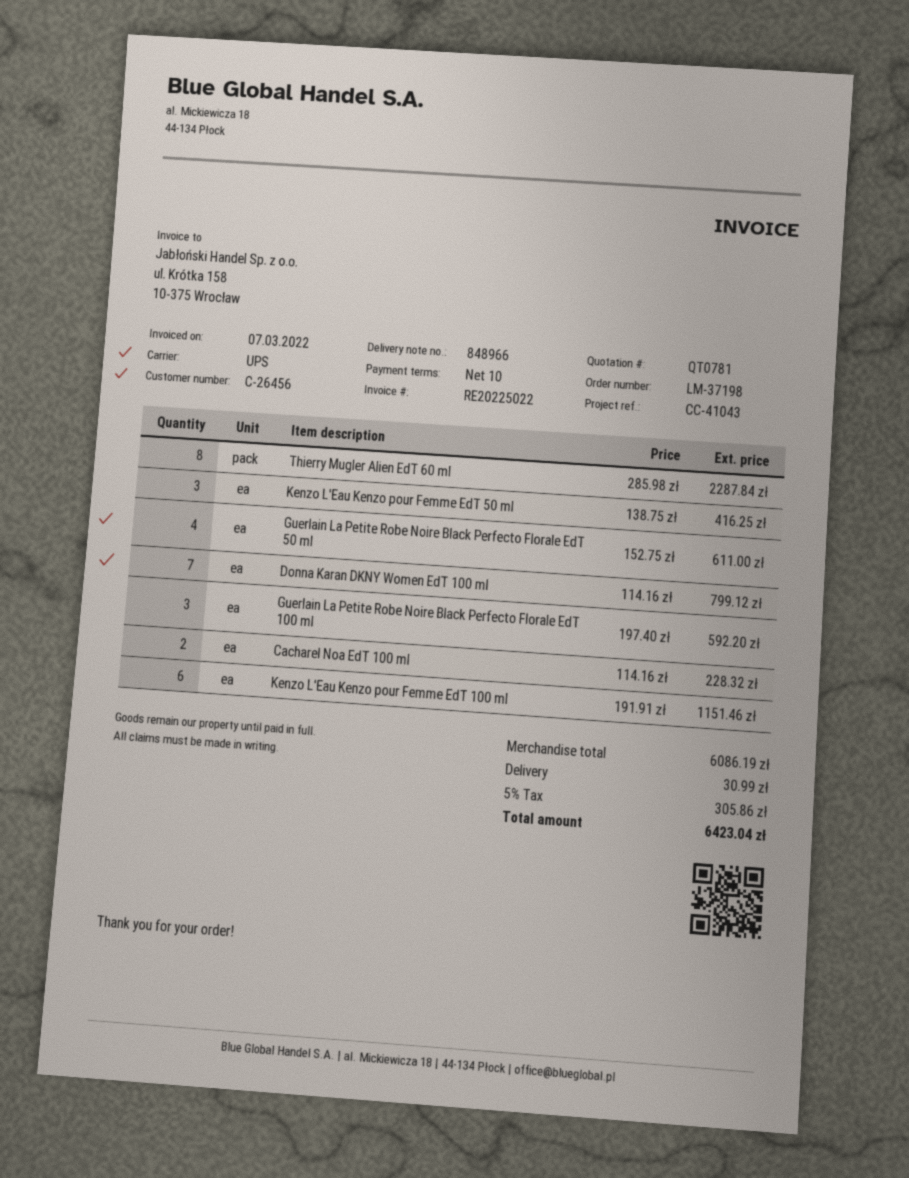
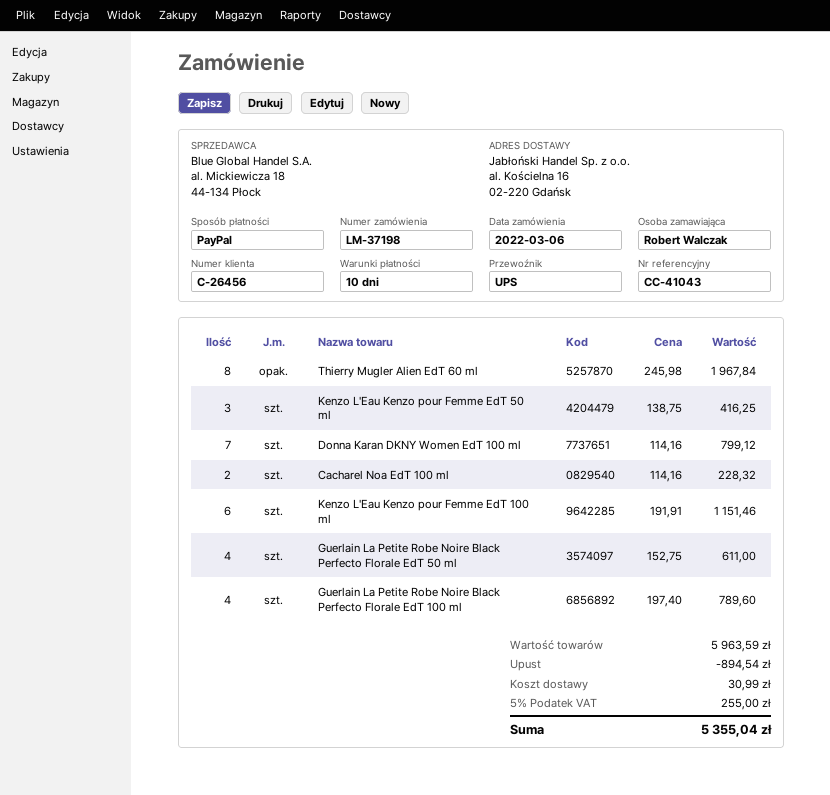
Thierry Mugler Alien EdT 60 ml: 8 x 285.98 = 2287.84 -> 8 x 245.98 = 1967.84
Guerlain La Petite Robe Noire Black Perfecto Florale EdT 100 ml: 3 x 197.40 = 592.20 -> 4 x 197.40 = 789.60
subtotal: 6086.19 -> 5963.59
discount: none -> 894.54
tax: 5% = 305.86 -> 5% = 255.00
total: 6423.04 -> 5355.04

